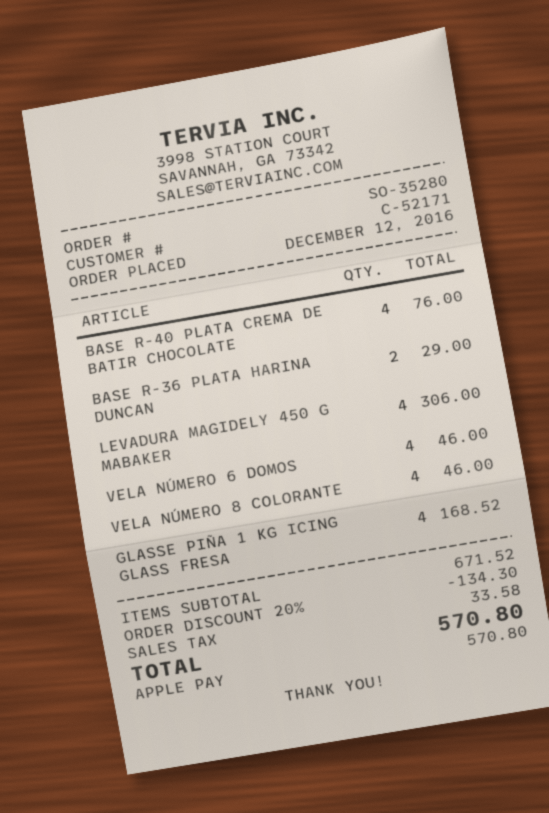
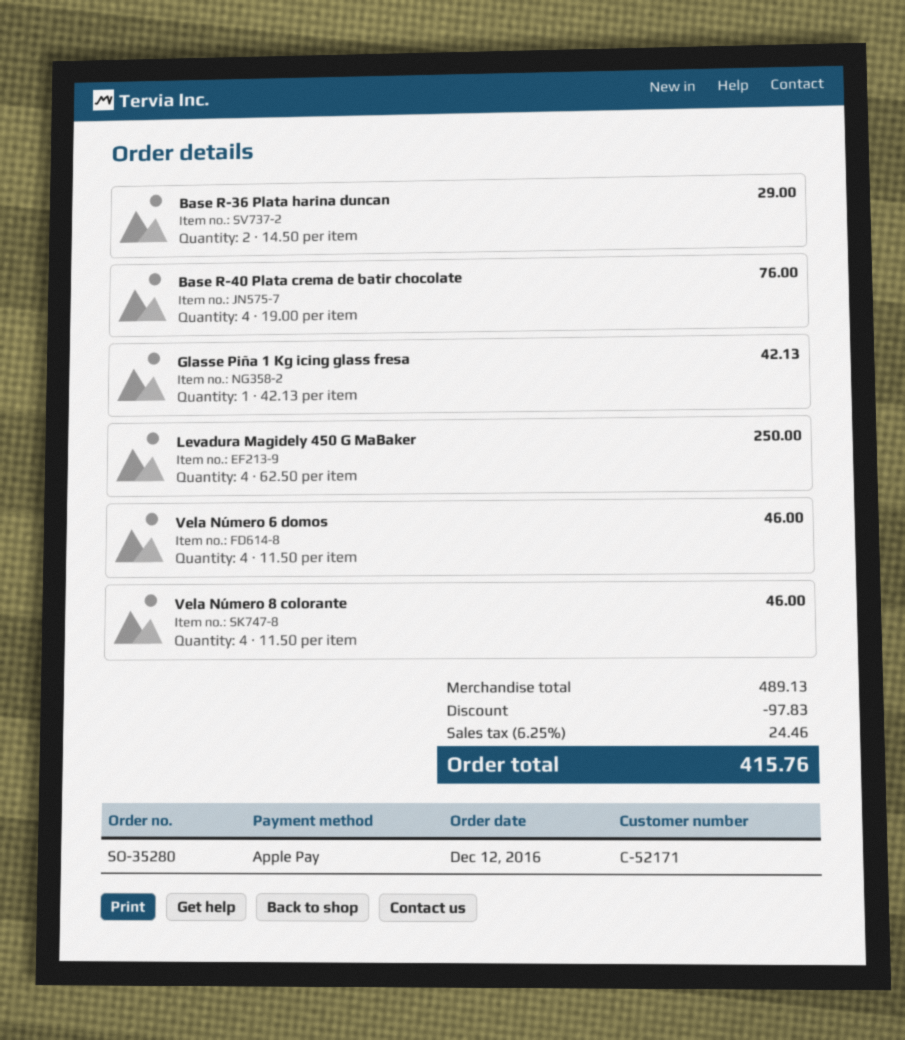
LEVADURA MAGIDELY 450 G MABAKER: 4 for 306.00 -> 4 for 250.00
GLASSE PIÑA 1 KG ICING GLASS FRESA: 4 for 168.52 -> 1 for 42.13
subtotal: 671.52 -> 489.13
discount: 134.30 -> 97.83
tax: 33.58 -> 24.46
total: 570.80 -> 415.76

